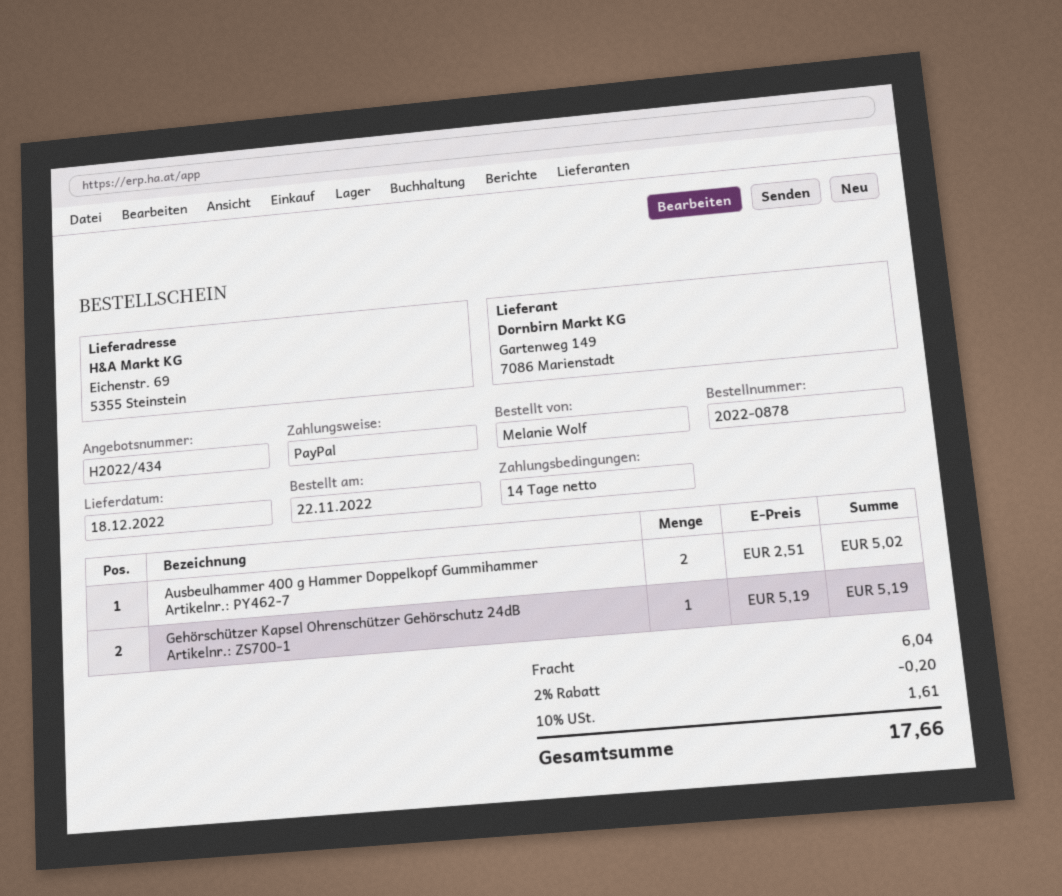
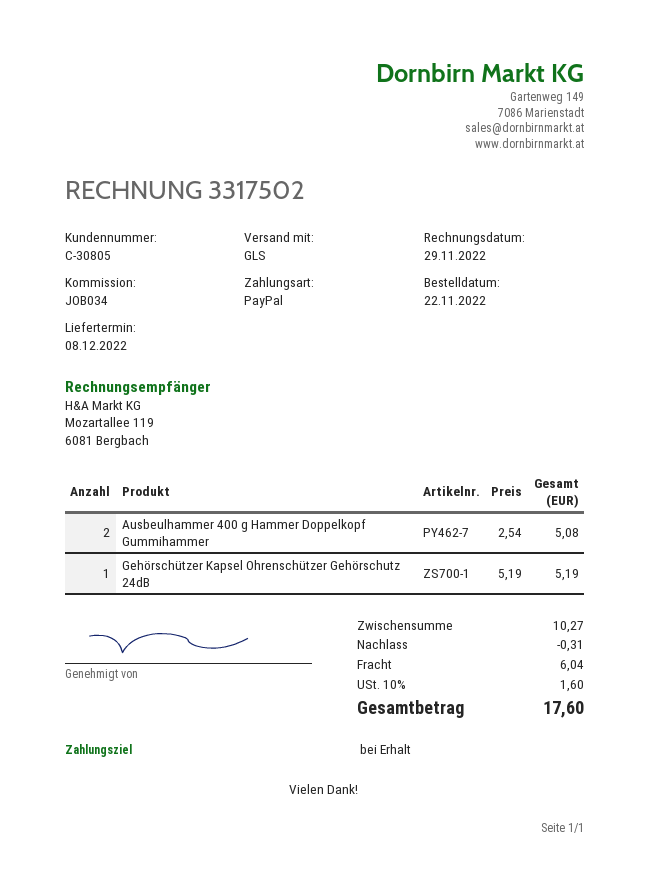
delivery date: 2022-12-18 -> 2022-12-08
payment terms: 14 days -> on receipt
Ausbeulhammer 400 g Hammer Doppelkopf Gummihammer: 2 x 2.51 = 5.02 -> 2 x 2.54 = 5.08
discount: 0.20 -> 0.31
tax: 10% = 1.61 -> 10% = 1.60
total: 17.66 -> 17.60

